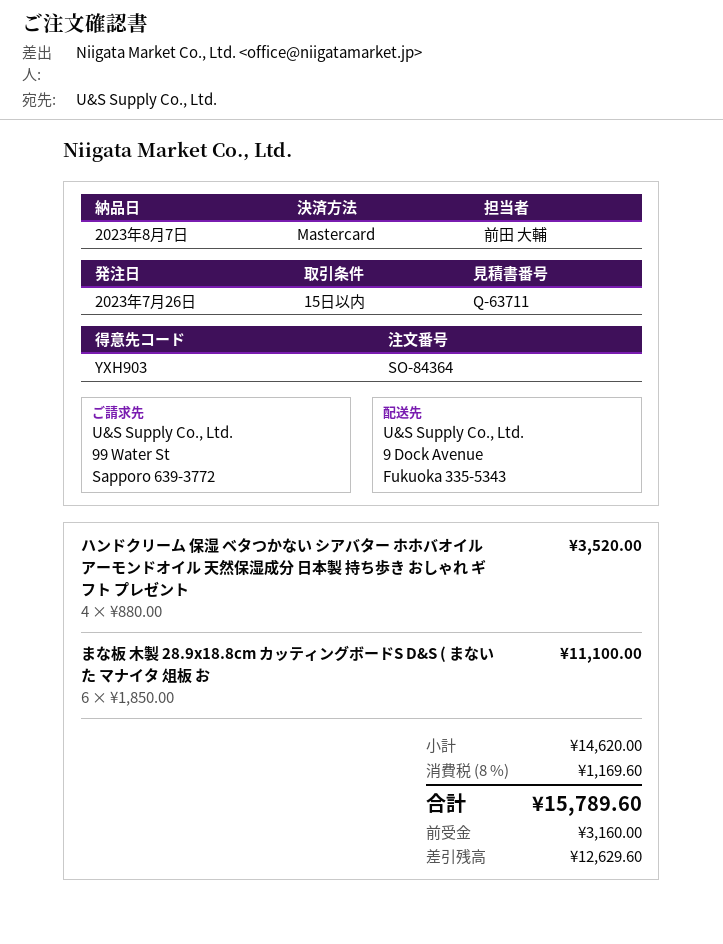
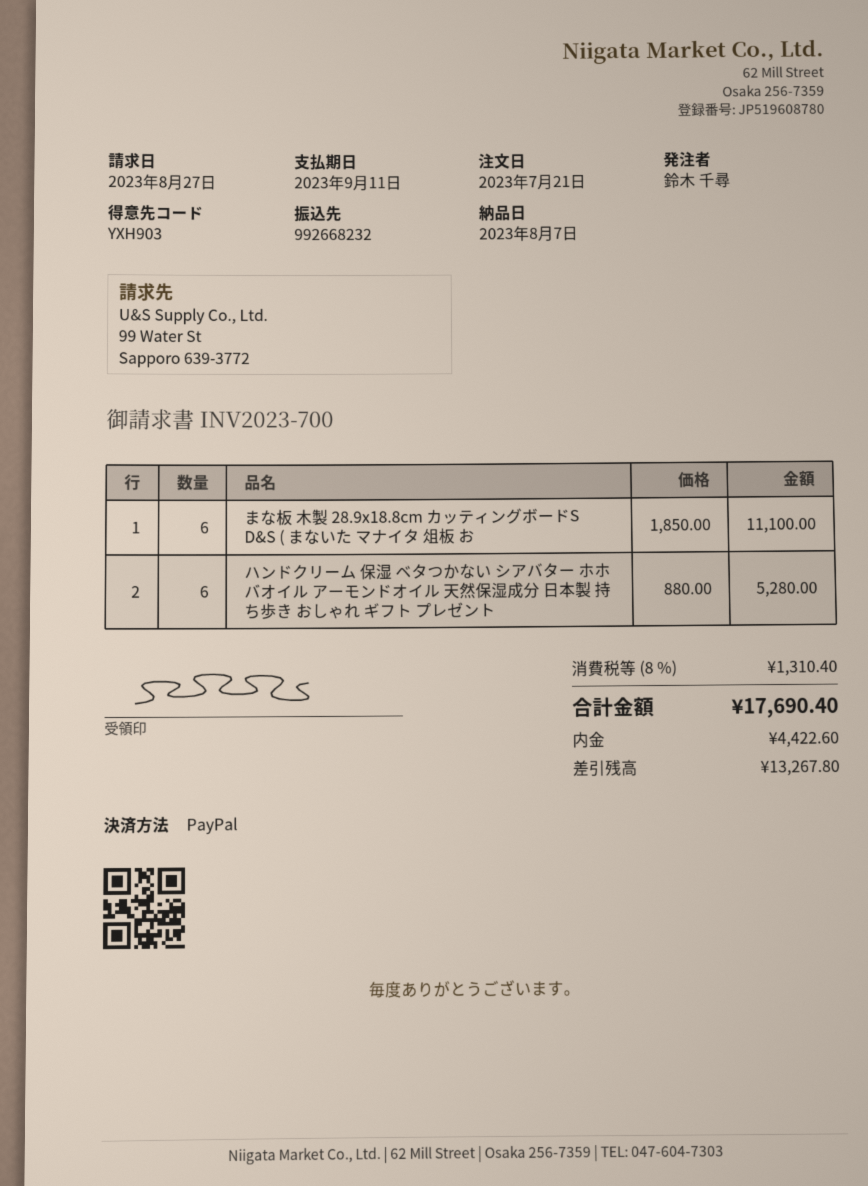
order date: 2023-07-26 -> 2023-07-21
payment method: Mastercard -> PayPal
ハンドクリーム 保湿 ベタつかない シアバター ホホバオイル アーモンドオイル 天然保湿成分 日本製 持ち歩き おしゃれ ギフト プレゼント: 4 x 880.00 = 3520.00 -> 6 x 880.00 = 5280.00
tax: 8% = 1169.60 -> 8% = 1310.40
total: 15789.60 -> 17690.40
deposit: 3160.00 -> 4422.60
balance: 12629.60 -> 13267.80

